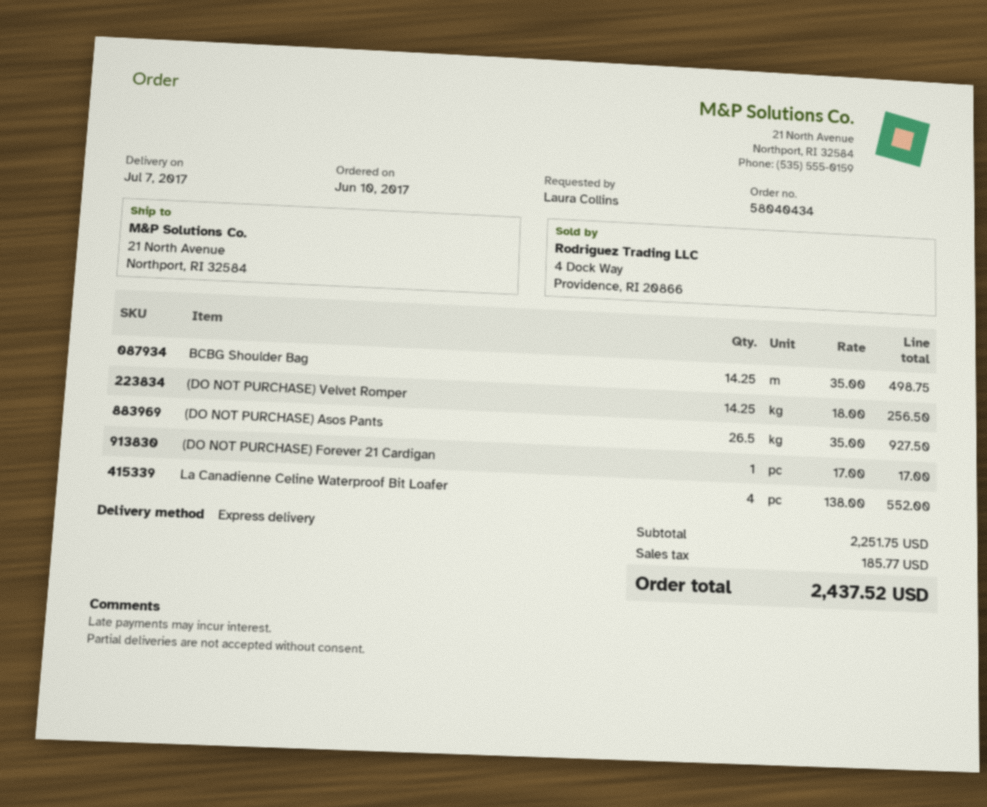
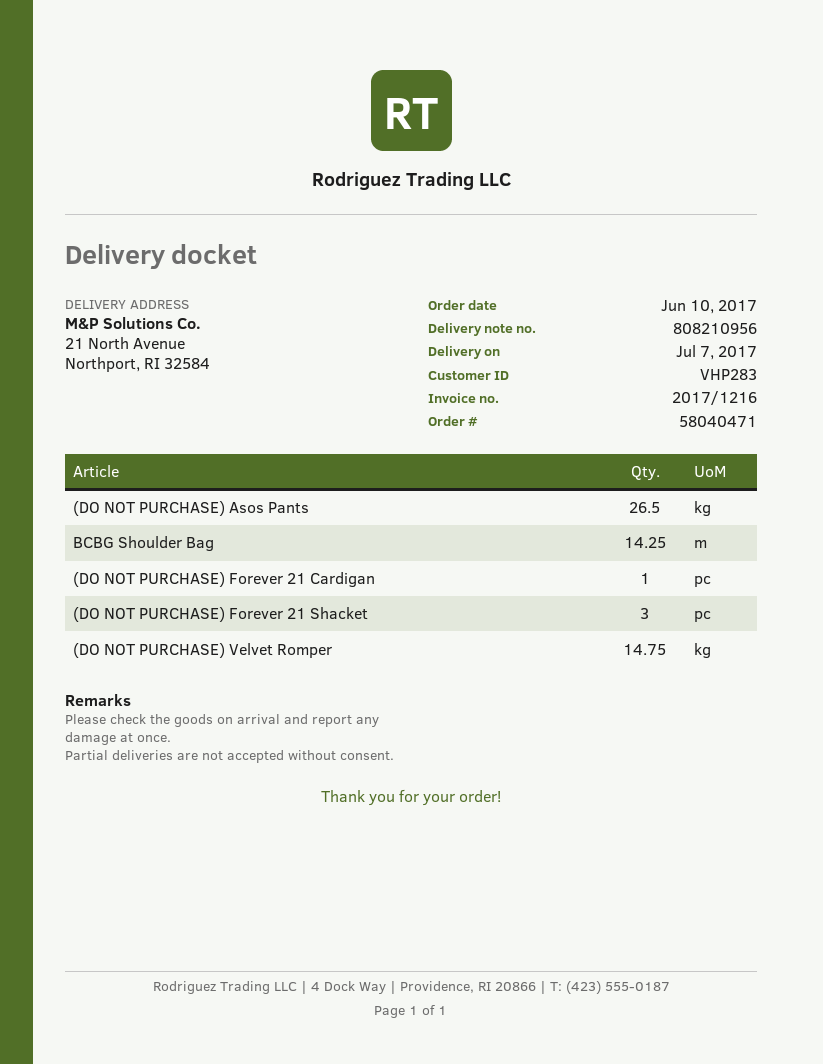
order number: 58040434 -> 58040471
(DO NOT PURCHASE) Velvet Romper: 14.25 -> 14.75
La Canadienne Celine Waterproof Bit Loafer: 4 -> none
(DO NOT PURCHASE) Forever 21 Shacket: none -> 3

